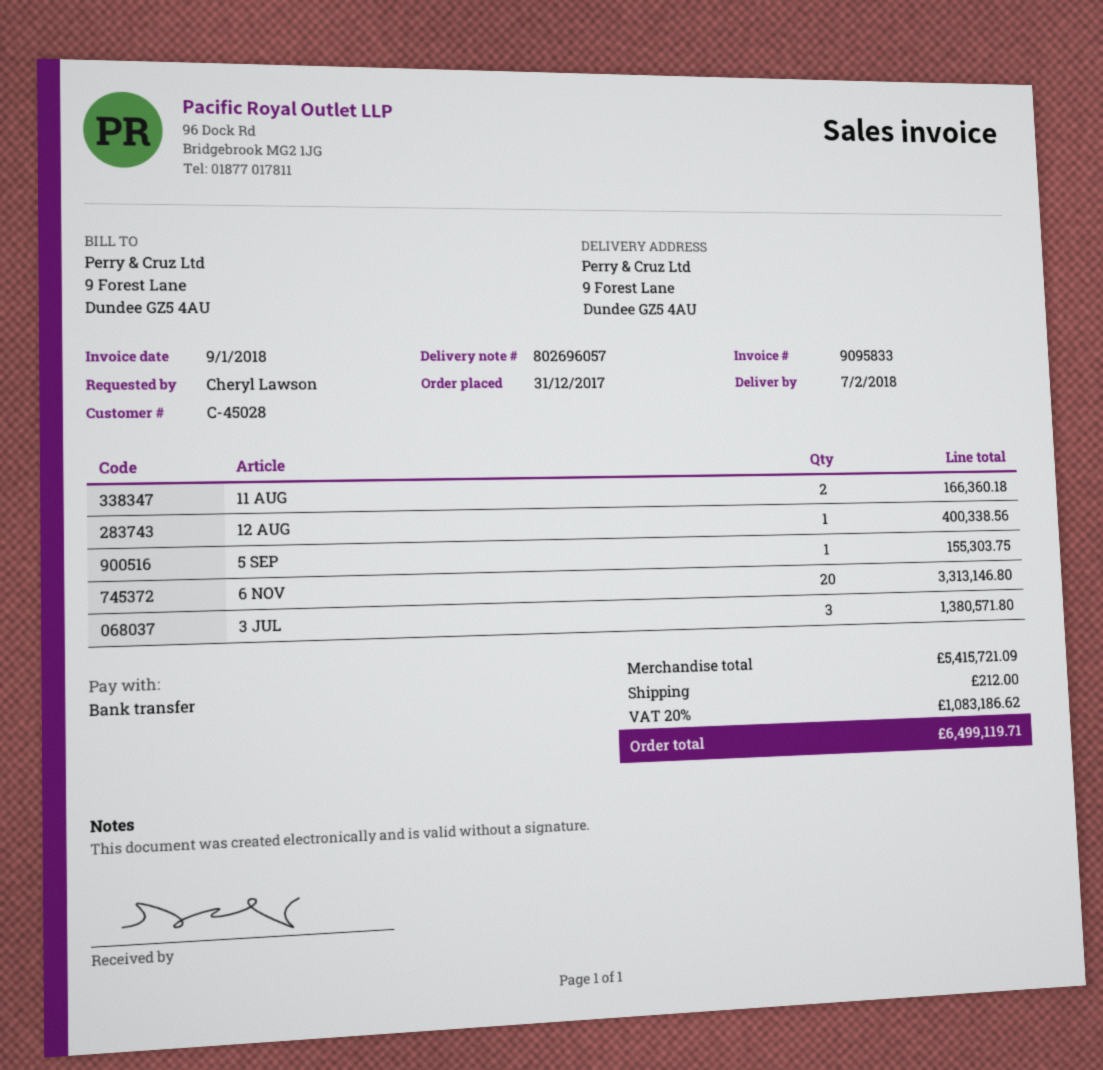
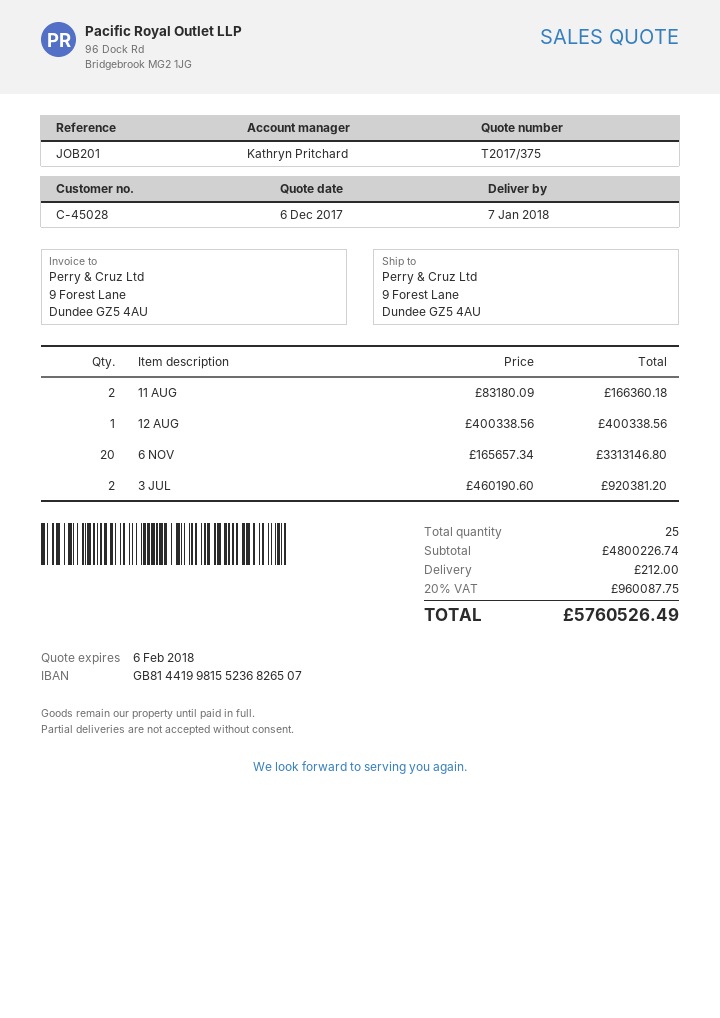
delivery date: 2018-02-07 -> 2018-01-07
5 SEP: 1 for 155303.75 -> none
3 JUL: 3 for 1380571.80 -> 2 for 920381.20
subtotal: 5415721.09 -> 4800226.74
tax: 20% = 1083186.62 -> 20% = 960087.75
total: 6499119.71 -> 5760526.49

